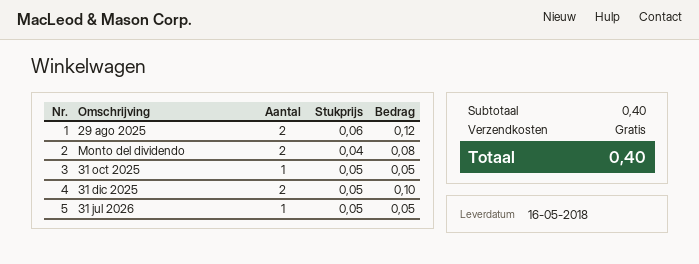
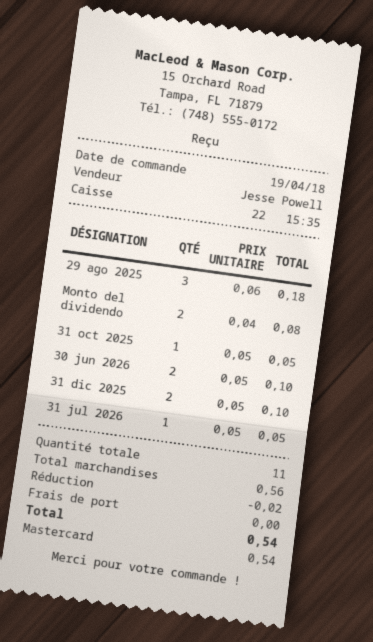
29 ago 2025: 2 x 0.06 = 0.12 -> 3 x 0.06 = 0.18
30 jun 2026: none -> 2 x 0.05 = 0.10
subtotal: 0.40 -> 0.56
discount: none -> 0.02
total: 0.40 -> 0.54

